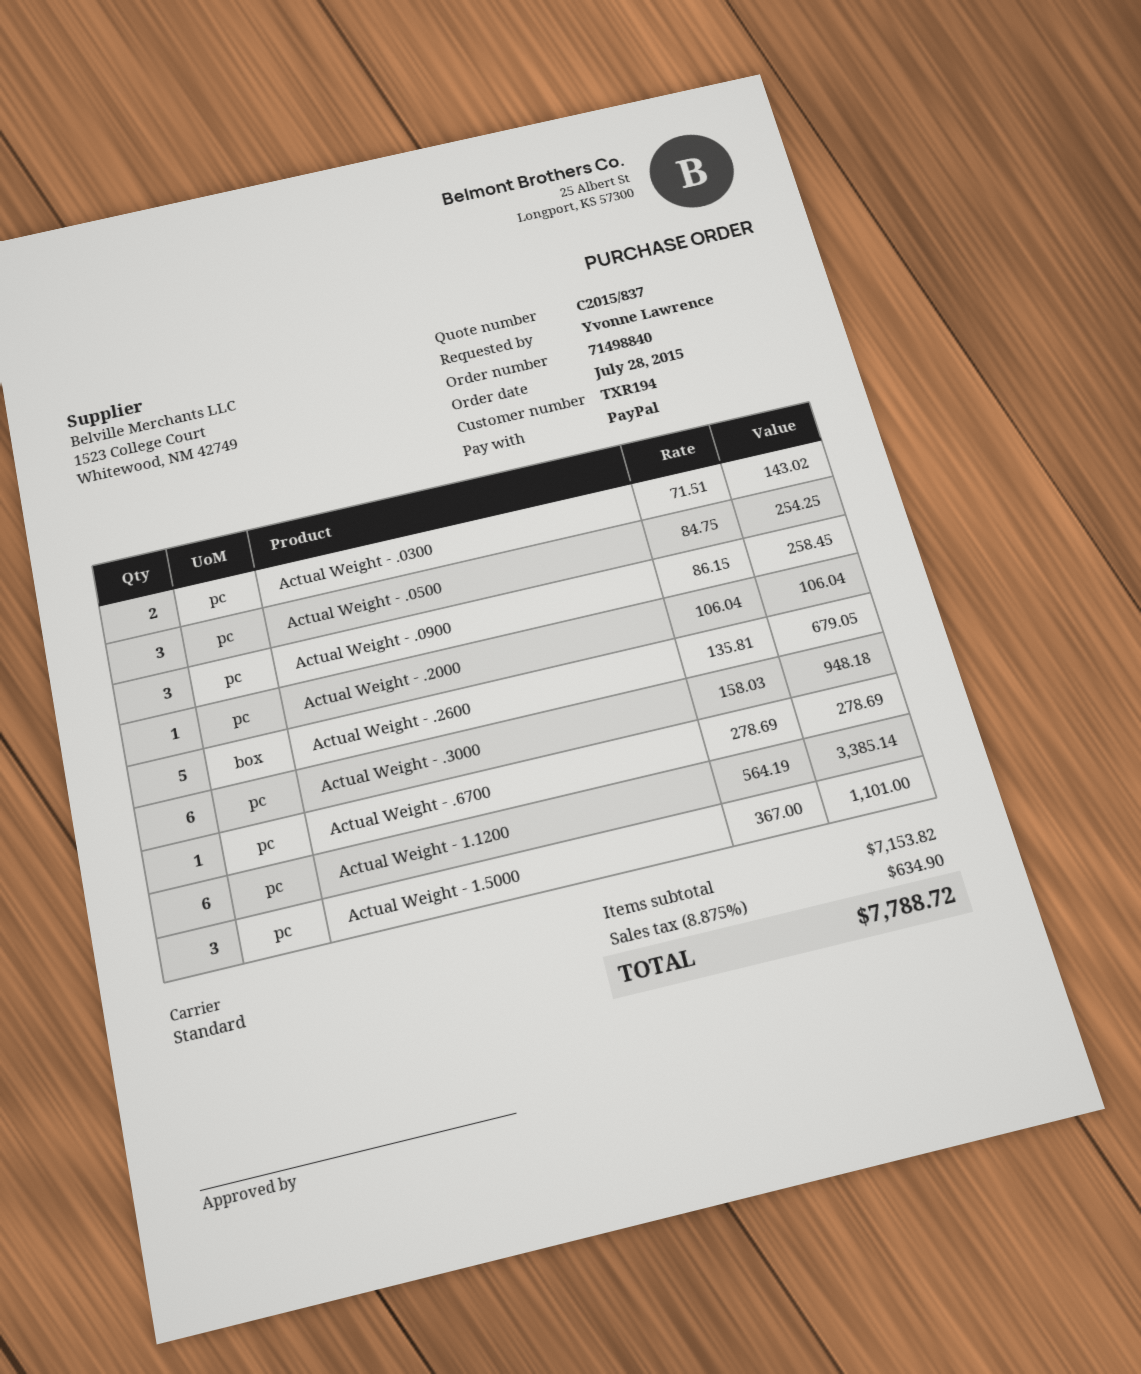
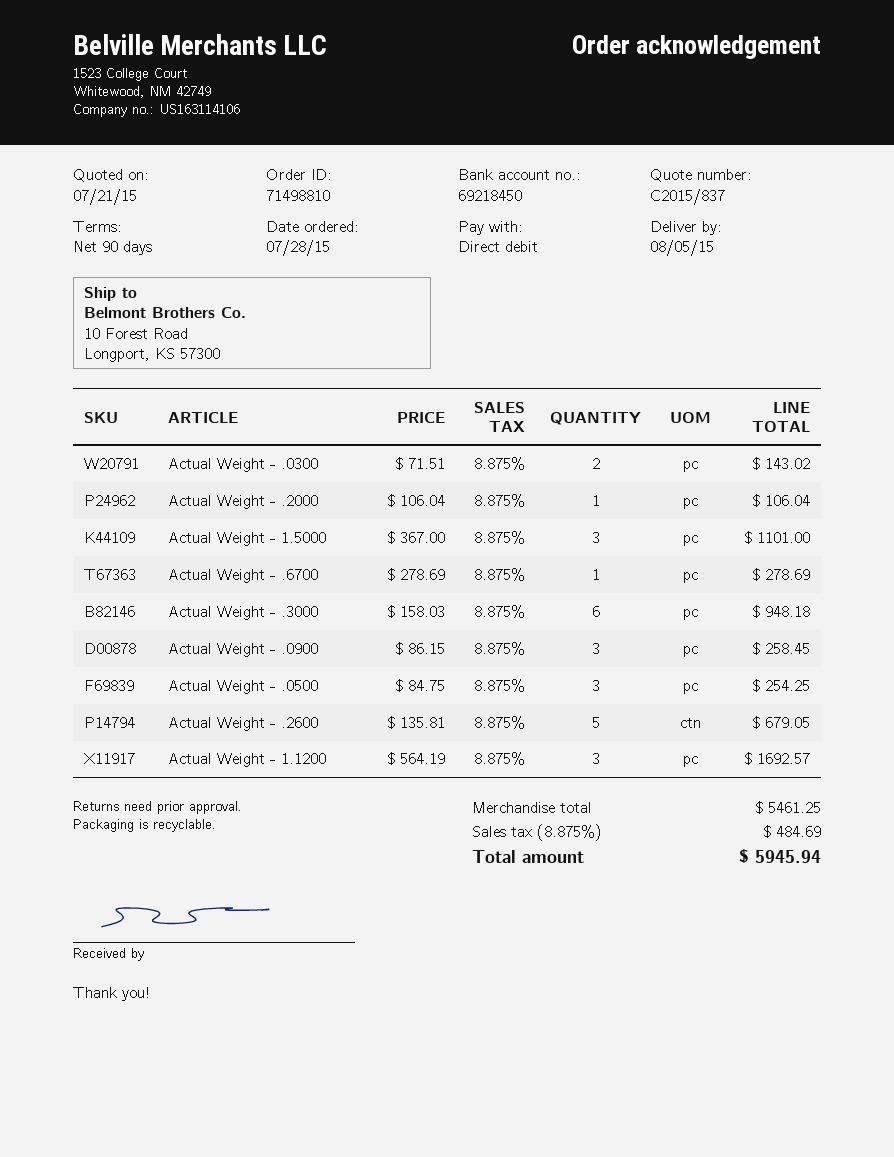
order number: 71498840 -> 71498810
payment method: PayPal -> direct debit
Actual Weight - 1.1200: 6 x 564.19 = 3385.14 -> 3 x 564.19 = 1692.57
subtotal: 7153.82 -> 5461.25
tax: 8.875% = 634.90 -> 8.875% = 484.69
total: 7788.72 -> 5945.94

